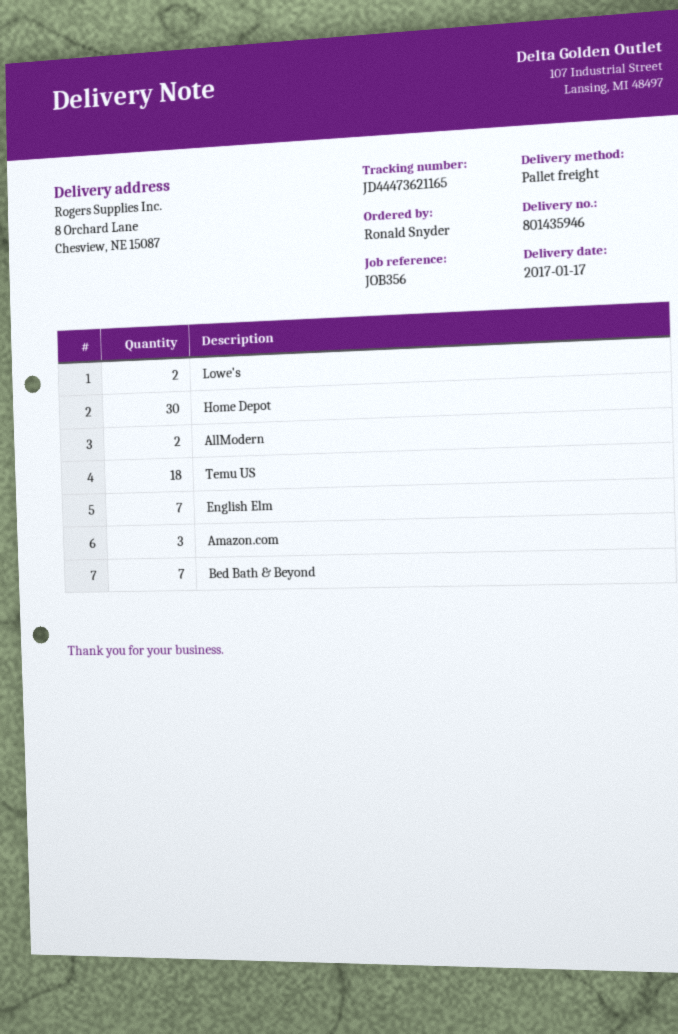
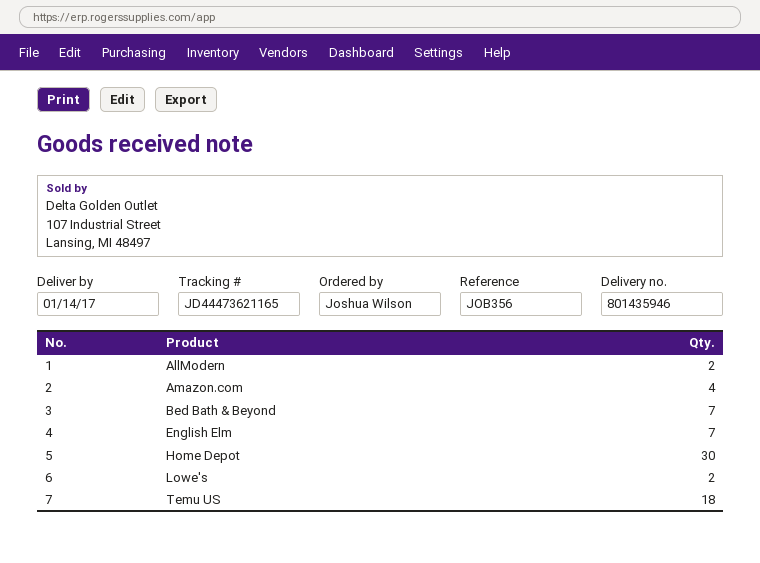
delivery date: 2017-01-17 -> 2017-01-14
ordered by: Ronald Snyder -> Joshua Wilson
Amazon.com: 3 -> 4

